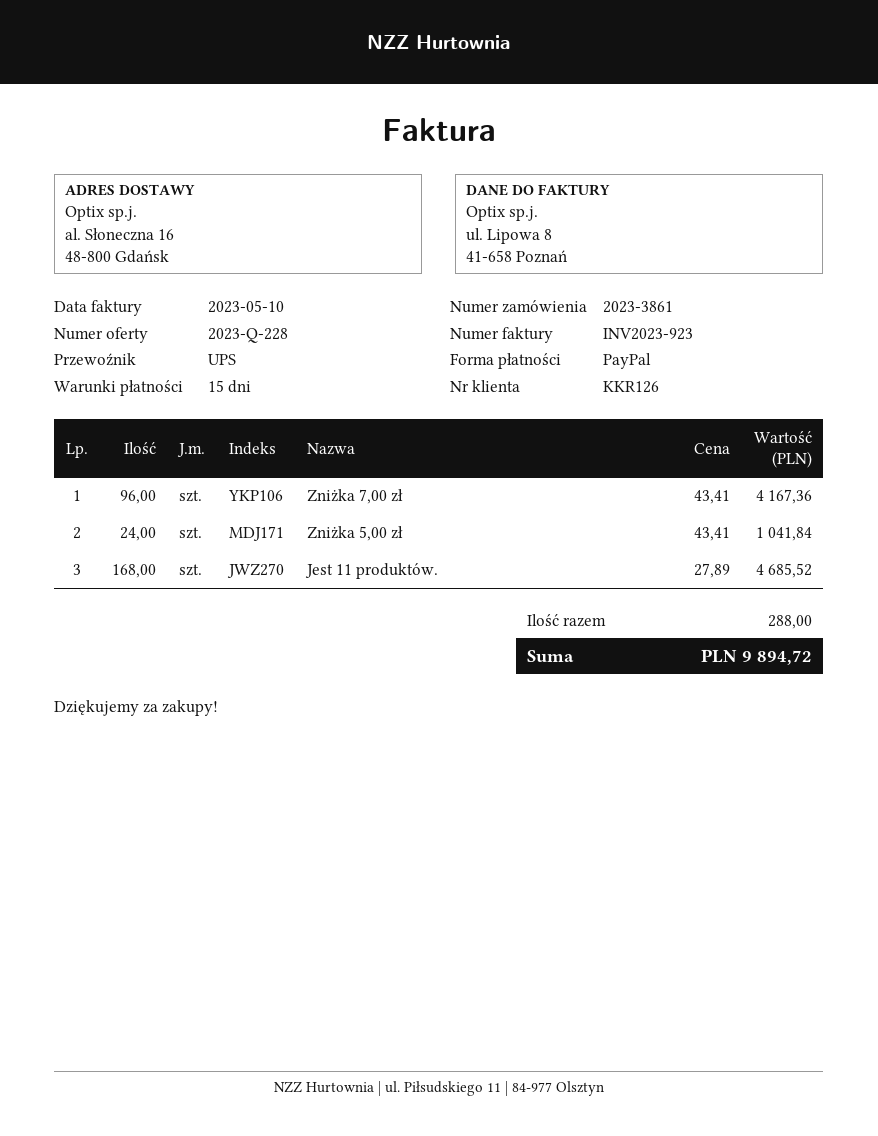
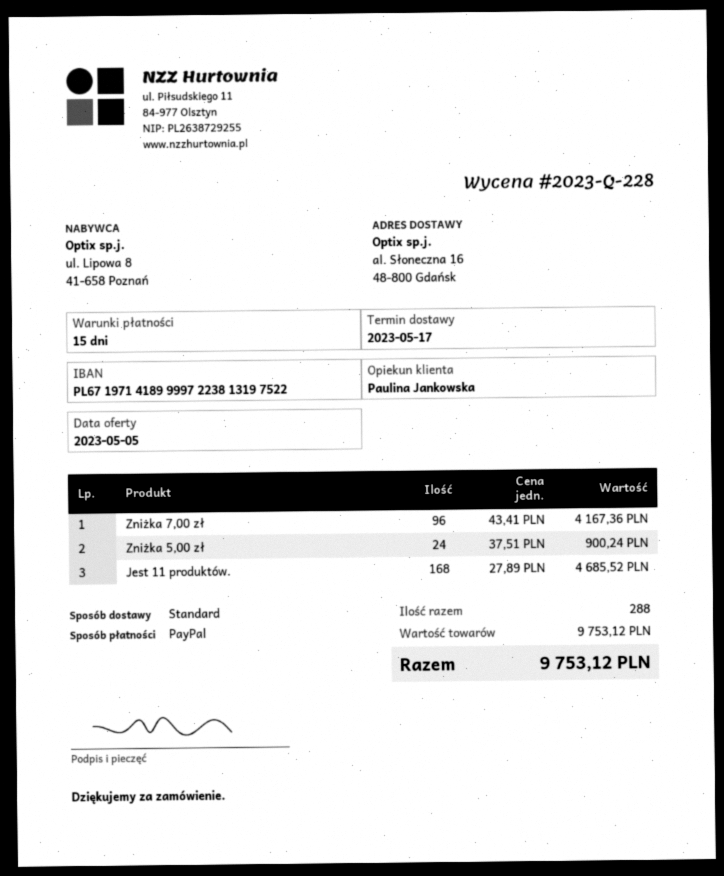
shipping method: UPS -> standard
Zniżka 5,00 zł: 24 x 43.41 = 1041.84 -> 24 x 37.51 = 900.24
total: 9894.72 -> 9753.12

